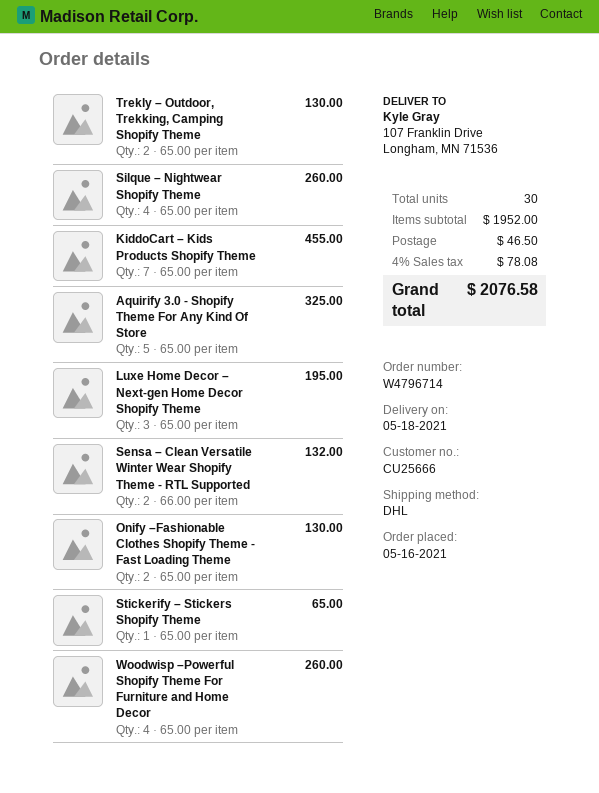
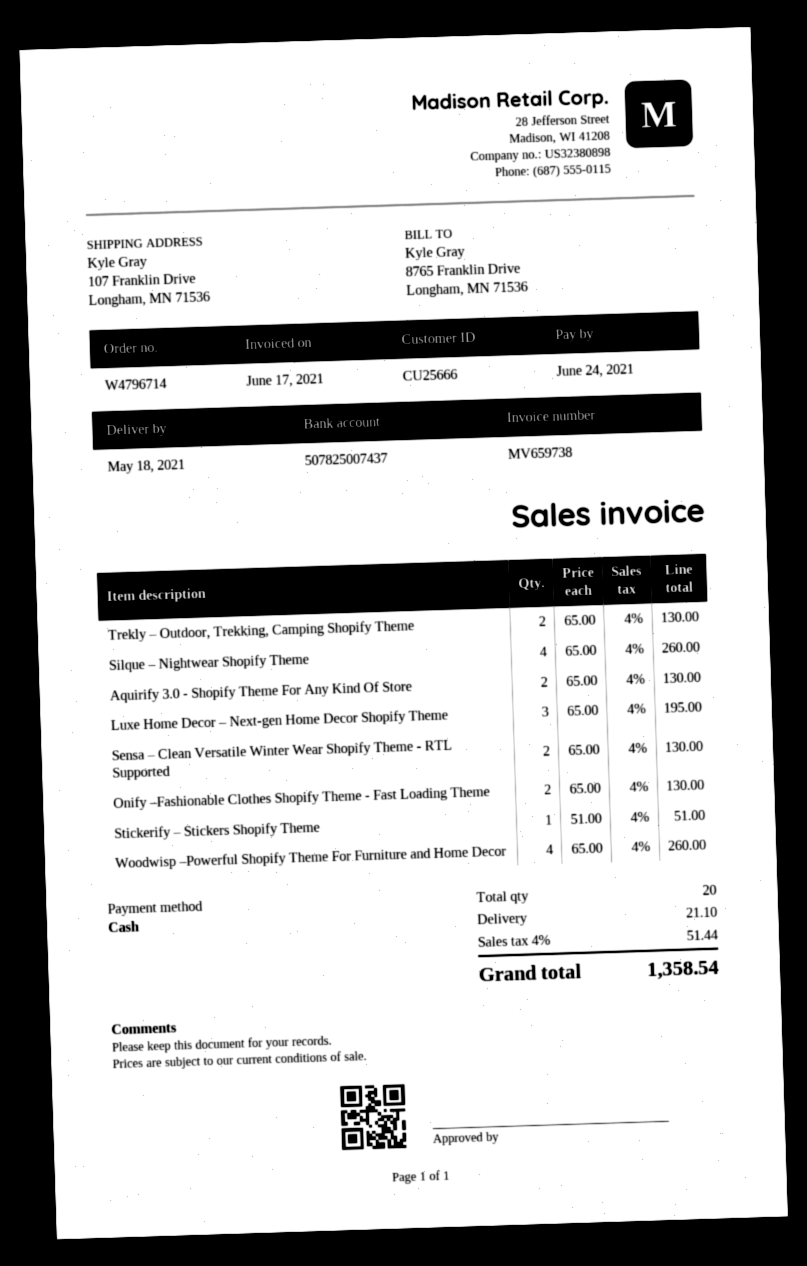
KiddoCart – Kids Products Shopify Theme: 7 x 65.00 = 455.00 -> none
Aquirify 3.0 - Shopify Theme For Any Kind Of Store: 5 x 65.00 = 325.00 -> 2 x 65.00 = 130.00
Sensa – Clean Versatile Winter Wear Shopify Theme - RTL Supported: 2 x 66.00 = 132.00 -> 2 x 65.00 = 130.00
Stickerify – Stickers Shopify Theme: 1 x 65.00 = 65.00 -> 1 x 51.00 = 51.00
total quantity: 30 -> 20
shipping: 46.50 -> 21.10
tax: 4% = 78.08 -> 4% = 51.44
total: 2076.58 -> 1358.54

